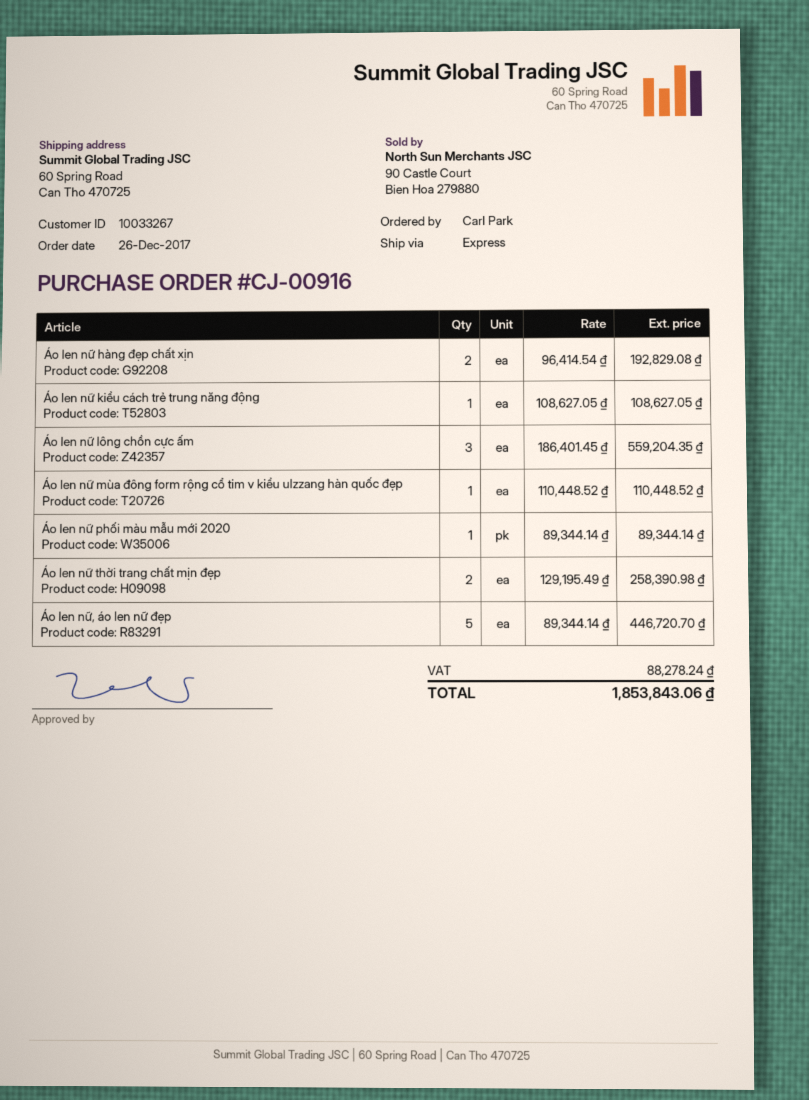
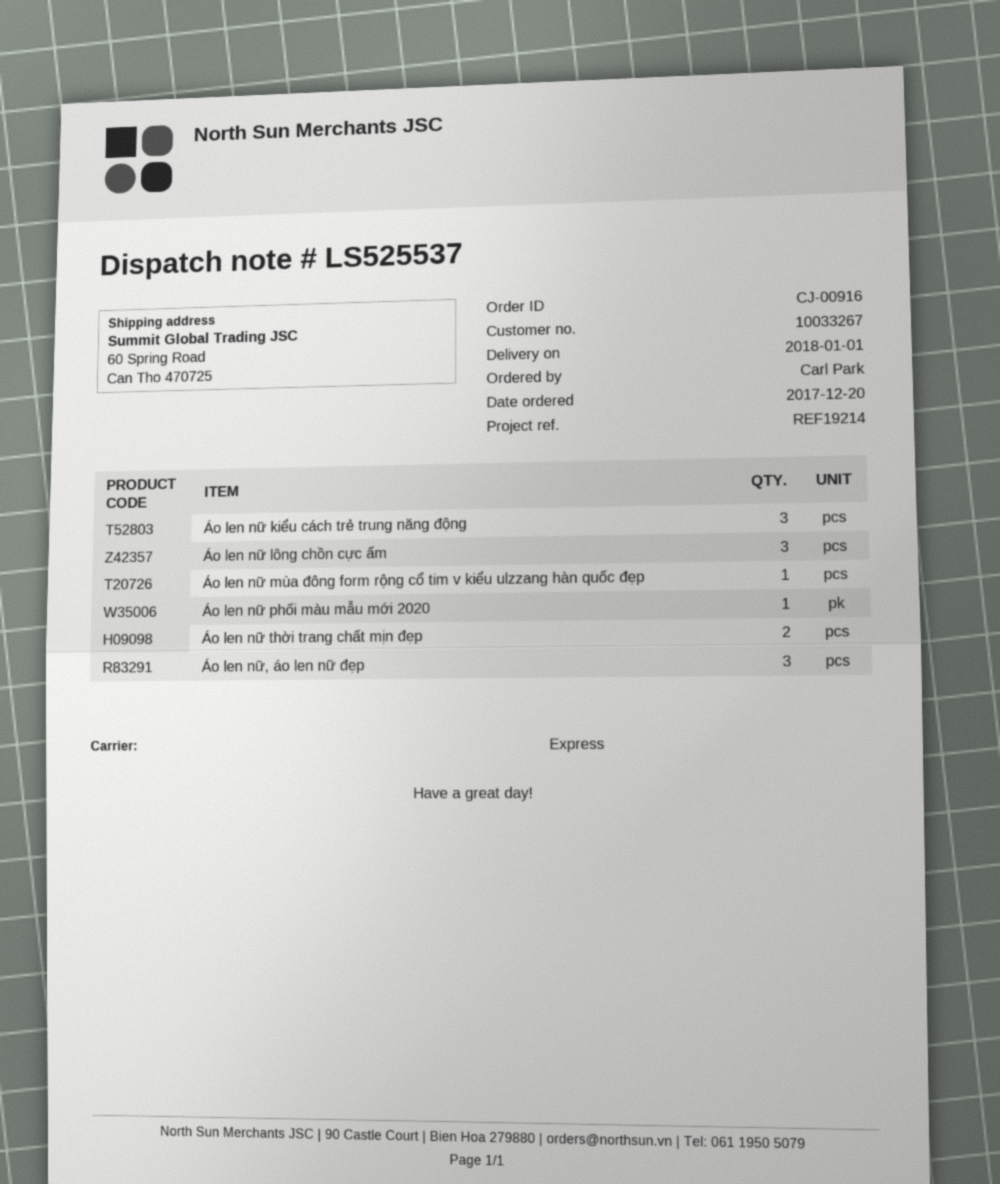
order date: 2017-12-26 -> 2017-12-20
Áo len nữ hàng đẹp chất xịn: 2 -> none
Áo len nữ kiểu cách trẻ trung năng động: 1 -> 3
Áo len nữ, áo len nữ đẹp: 5 -> 3

